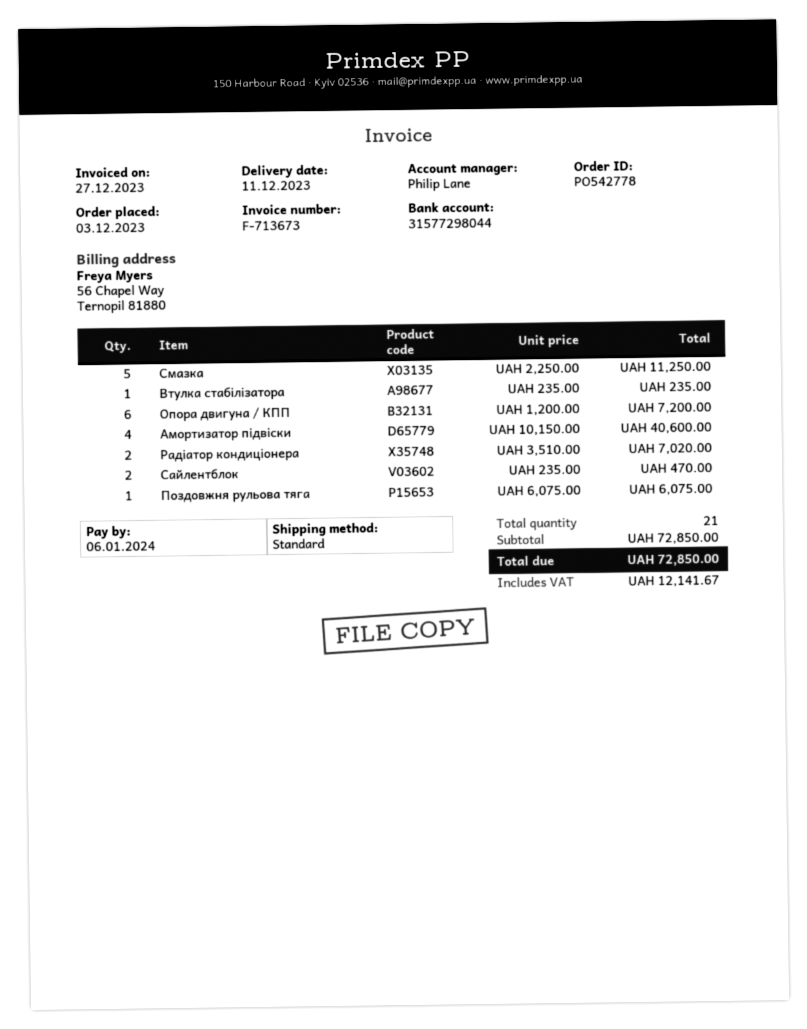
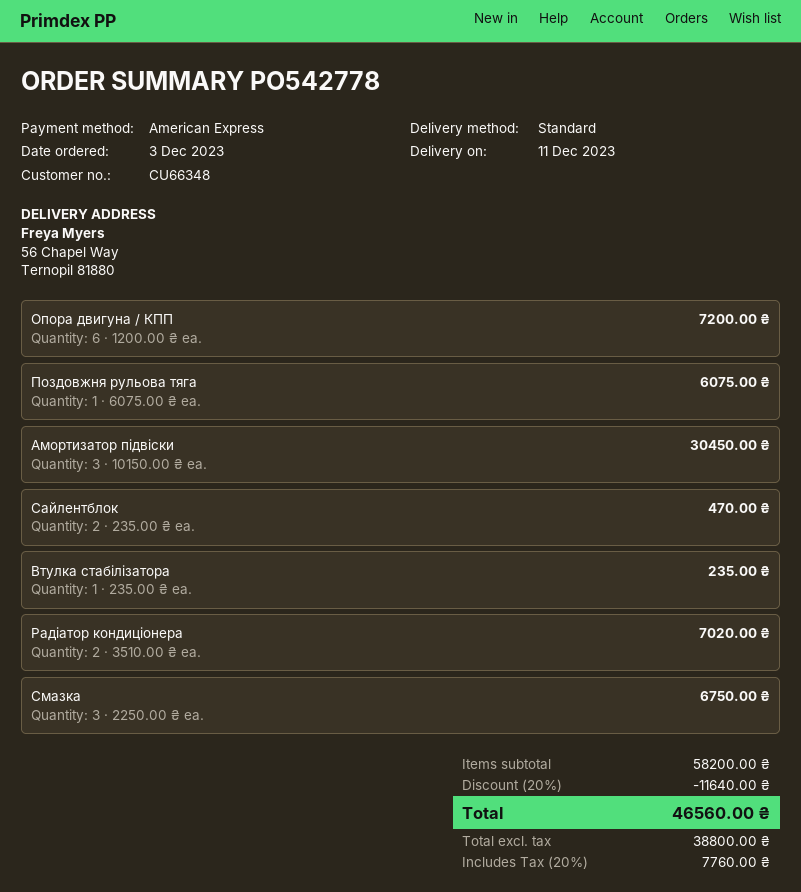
Смазка: 5 x 2250.00 = 11250.00 -> 3 x 2250.00 = 6750.00
Амортизатор підвіски: 4 x 10150.00 = 40600.00 -> 3 x 10150.00 = 30450.00
subtotal: 72850.00 -> 58200.00
discount: none -> 20% = 11640.00
tax: 12141.67 -> 7760.00
total: 72850.00 -> 46560.00

